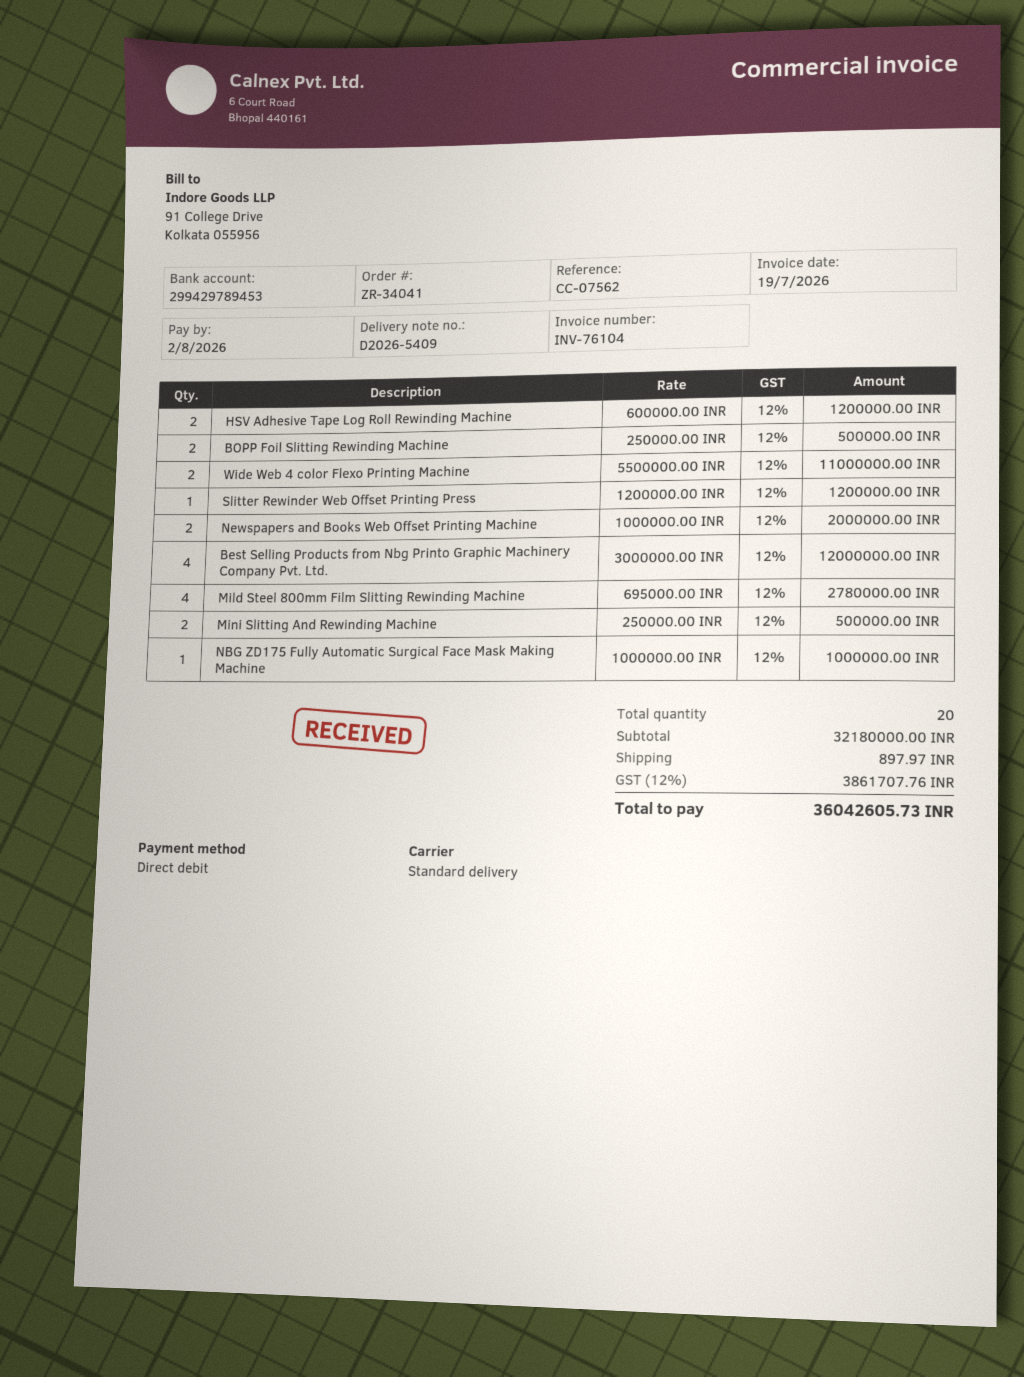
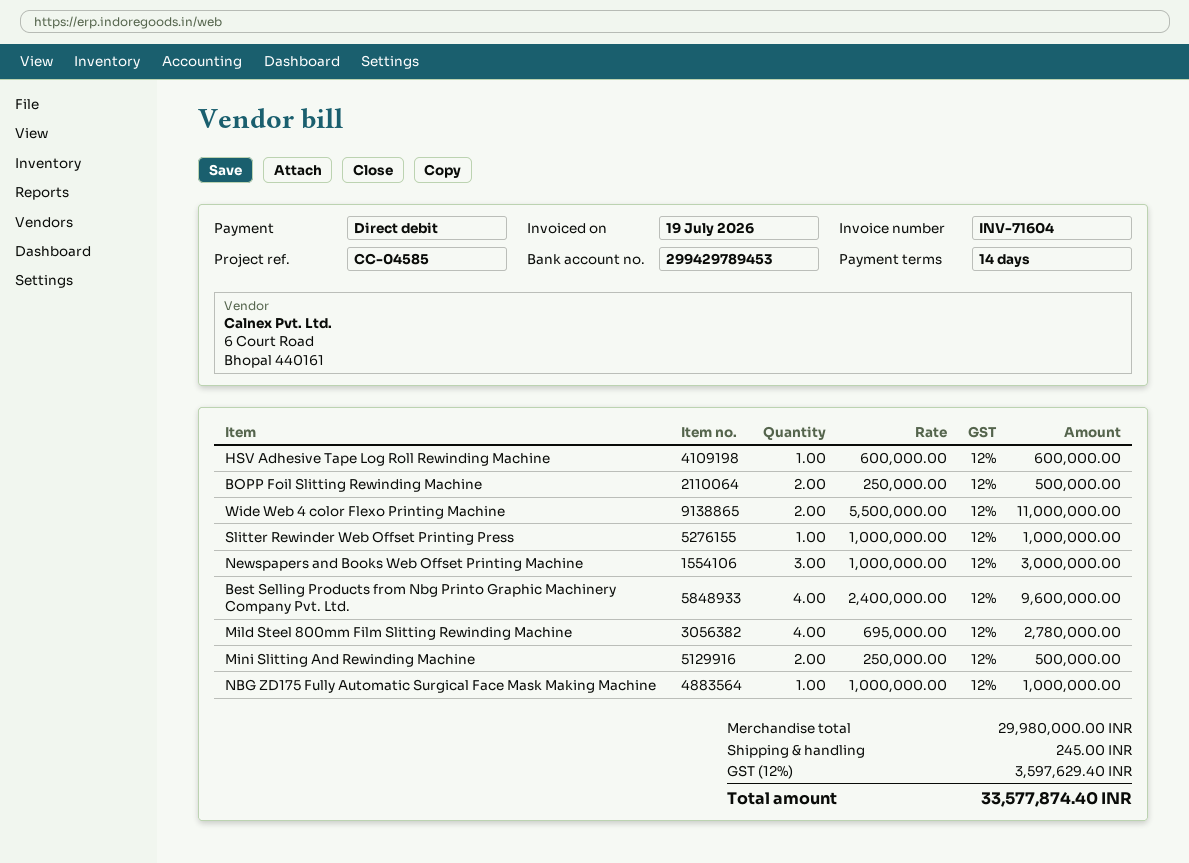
invoice number: INV-76104 -> INV-71604
reference: CC-07562 -> CC-04585
HSV Adhesive Tape Log Roll Rewinding Machine: 2 x 600000.00 = 1200000.00 -> 1 x 600000.00 = 600000.00
Slitter Rewinder Web Offset Printing Press: 1 x 1200000.00 = 1200000.00 -> 1 x 1000000.00 = 1000000.00
Newspapers and Books Web Offset Printing Machine: 2 x 1000000.00 = 2000000.00 -> 3 x 1000000.00 = 3000000.00
Best Selling Products from Nbg Printo Graphic Machinery Company Pvt. Ltd.: 4 x 3000000.00 = 12000000.00 -> 4 x 2400000.00 = 9600000.00
subtotal: 32180000.00 -> 29980000.00
shipping: 897.97 -> 245.00
tax: 12% = 3861707.76 -> 12% = 3597629.40
total: 36042605.73 -> 33577874.40

